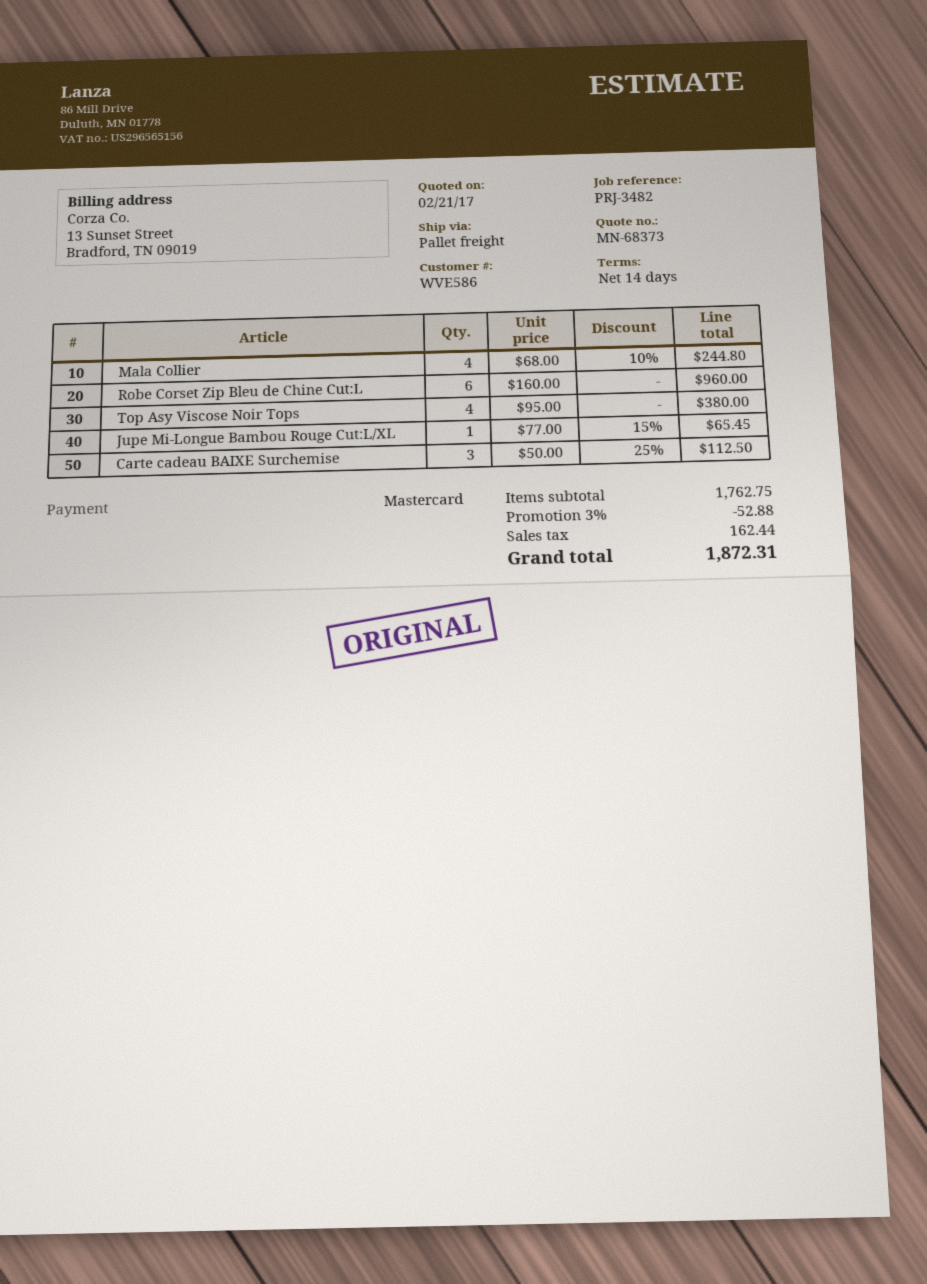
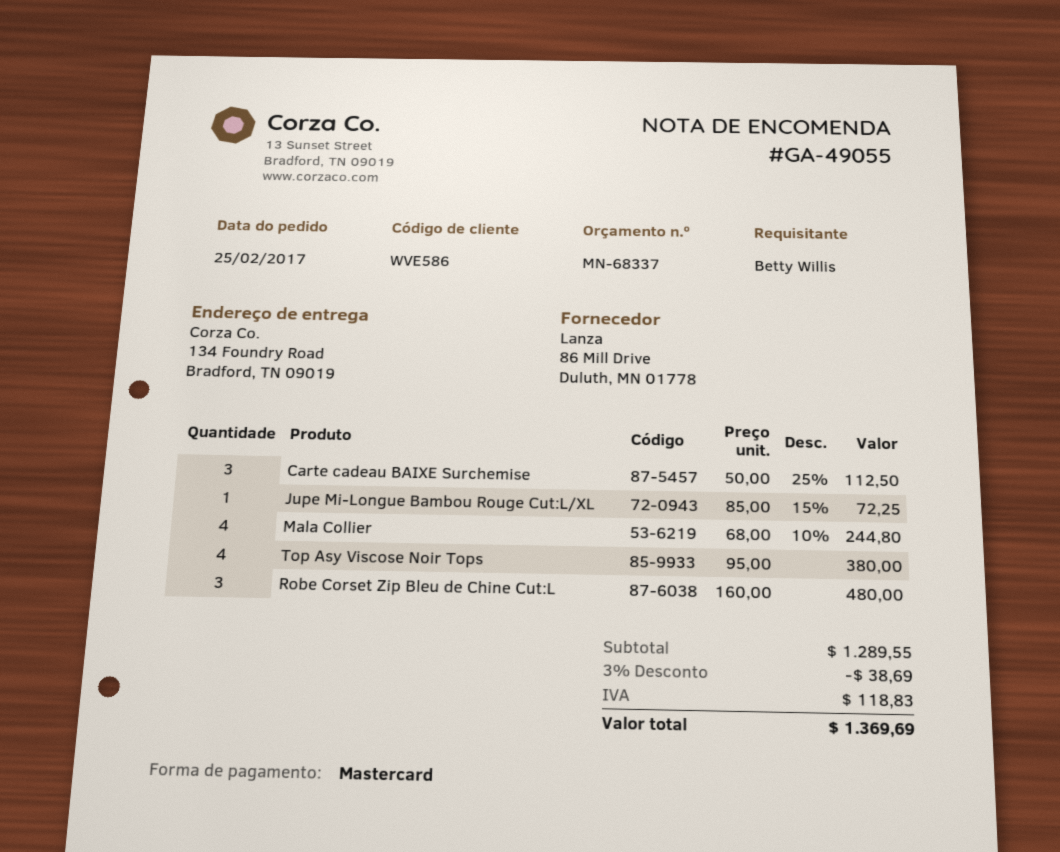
quote number: MN-68373 -> MN-68337
Robe Corset Zip Bleu de Chine Cut:L: 6 x 160.00 = 960.00 -> 3 x 160.00 = 480.00
Jupe Mi-Longue Bambou Rouge Cut:L/XL: 1 x 77.00 - 15% = 65.45 -> 1 x 85.00 - 15% = 72.25
subtotal: 1762.75 -> 1289.55
discount: 3% = 52.88 -> 3% = 38.69
tax: 162.44 -> 118.83
total: 1872.31 -> 1369.69

